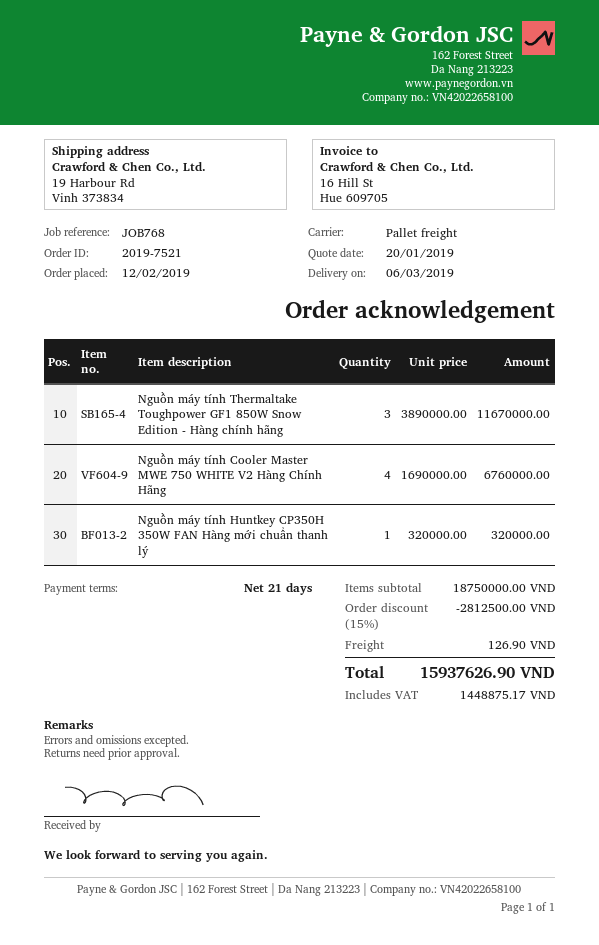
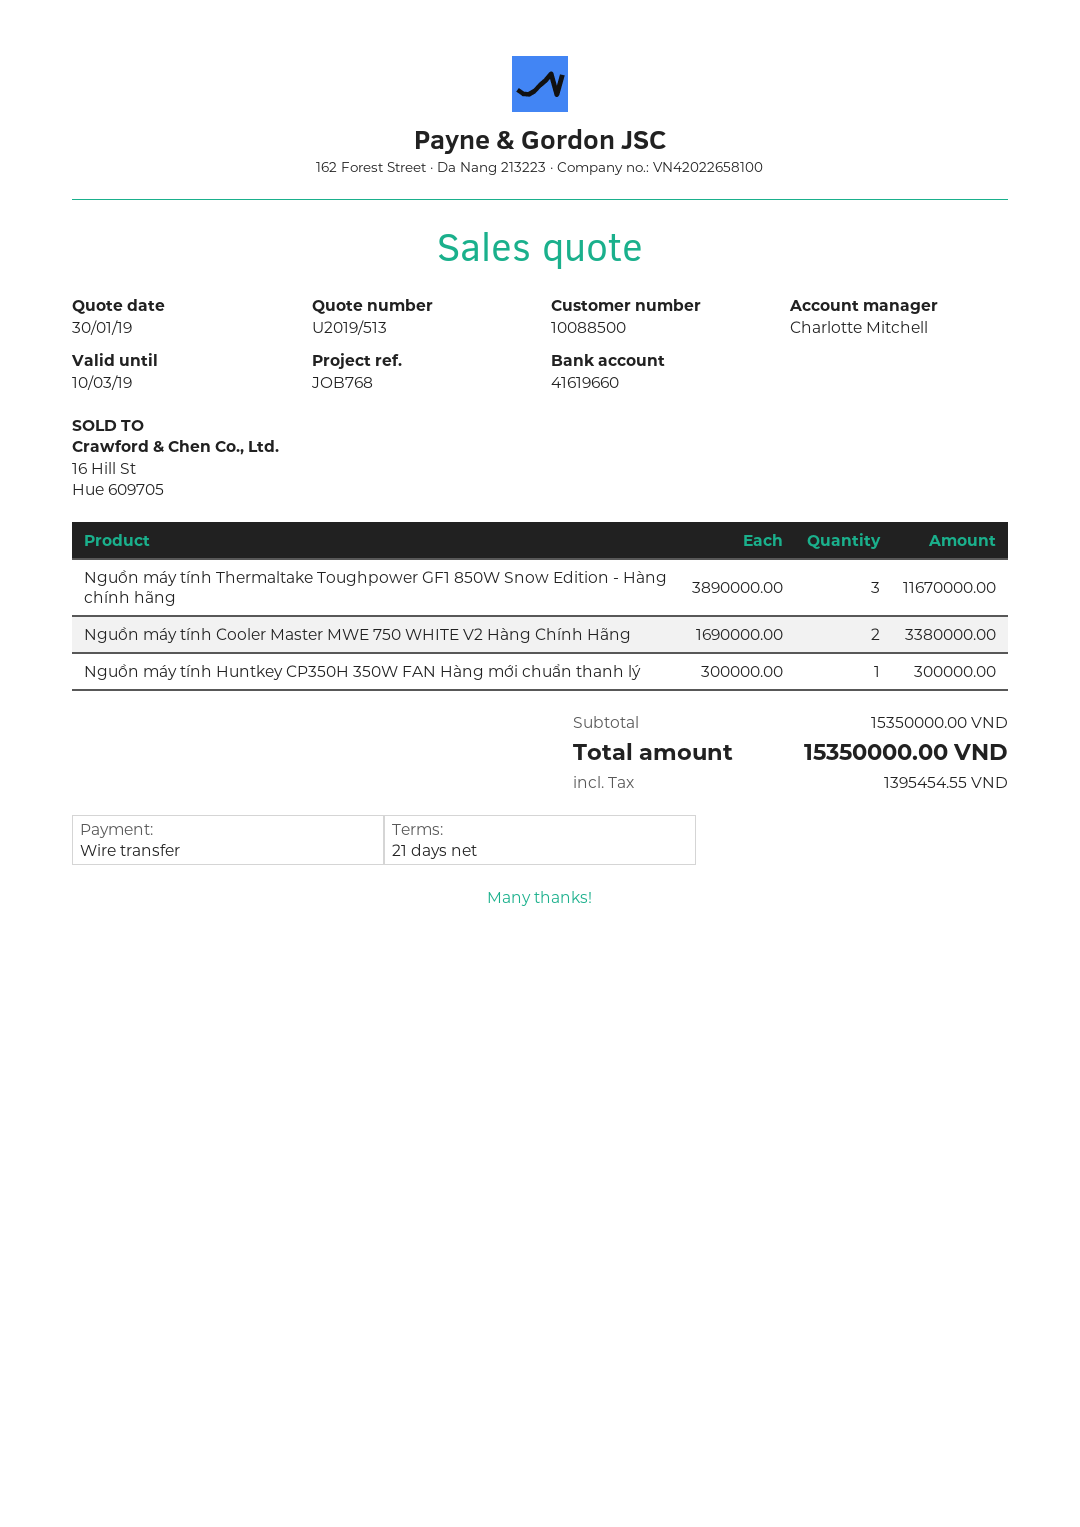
quote date: 2019-01-20 -> 2019-01-30
Nguồn máy tính Cooler Master MWE 750 WHITE V2 Hàng Chính Hãng: 4 x 1690000.00 = 6760000.00 -> 2 x 1690000.00 = 3380000.00
Nguồn máy tính Huntkey CP350H 350W FAN Hàng mới chuẩn thanh lý: 1 x 320000.00 = 320000.00 -> 1 x 300000.00 = 300000.00
subtotal: 18750000.00 -> 15350000.00
discount: 15% = 2812500.00 -> none
shipping: 126.90 -> none
tax: 1448875.17 -> 1395454.55
total: 15937626.90 -> 15350000.00

